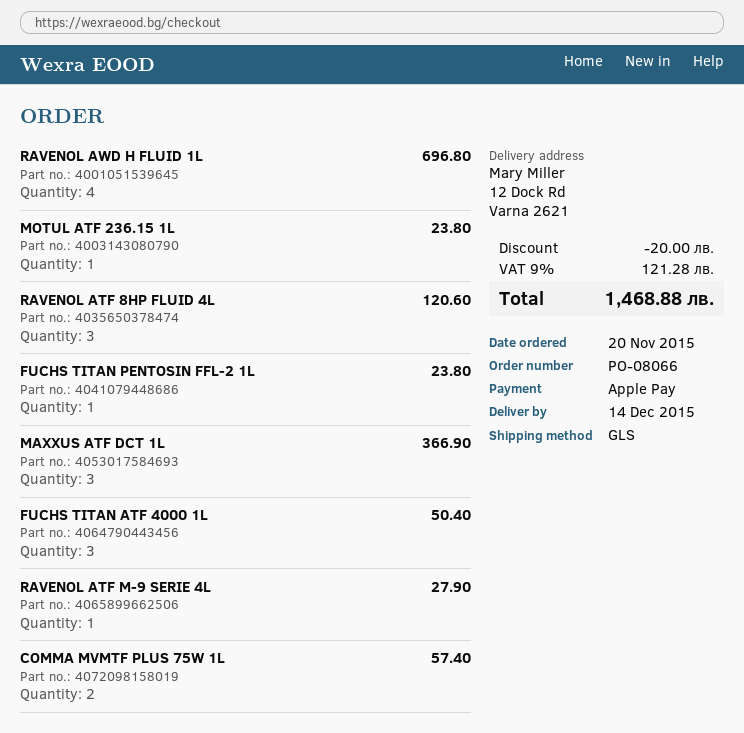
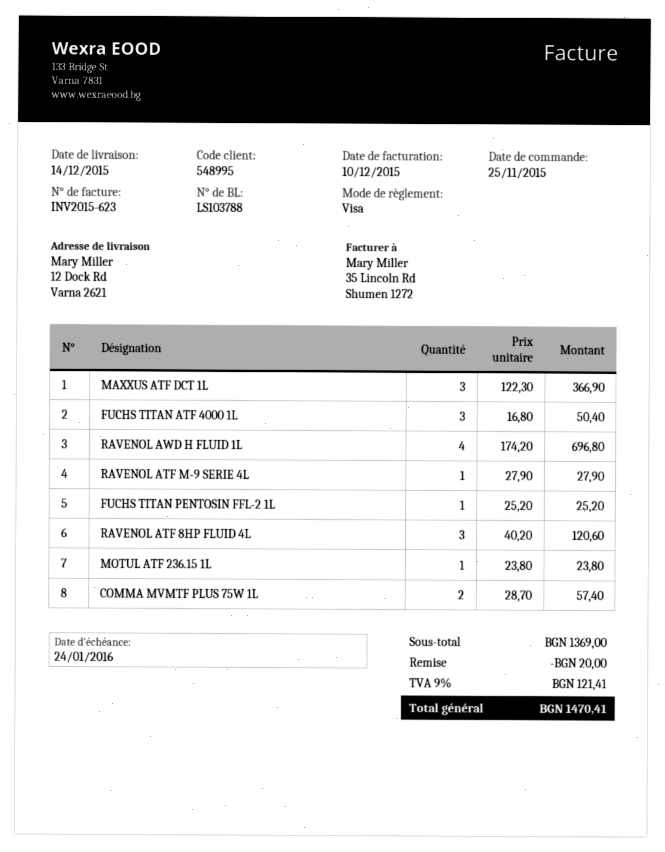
order date: 2015-11-20 -> 2015-11-25
payment method: Apple Pay -> Visa
FUCHS TITAN PENTOSIN FFL-2 1L: 1 for 23.80 -> 1 for 25.20
tax: 9% = 121.28 -> 9% = 121.41
total: 1468.88 -> 1470.41

